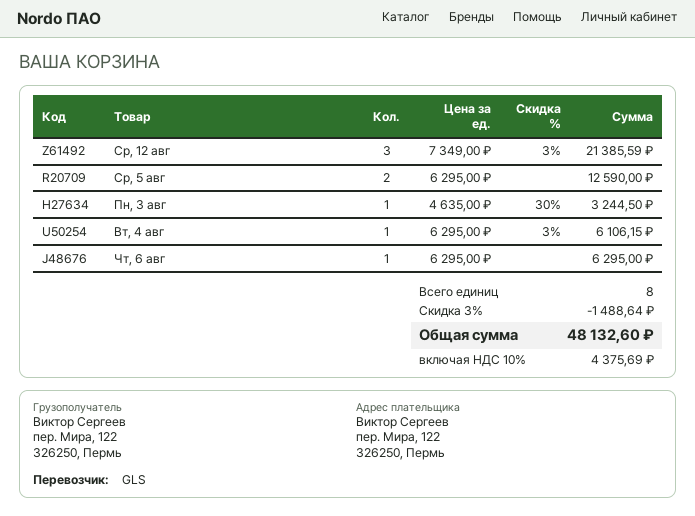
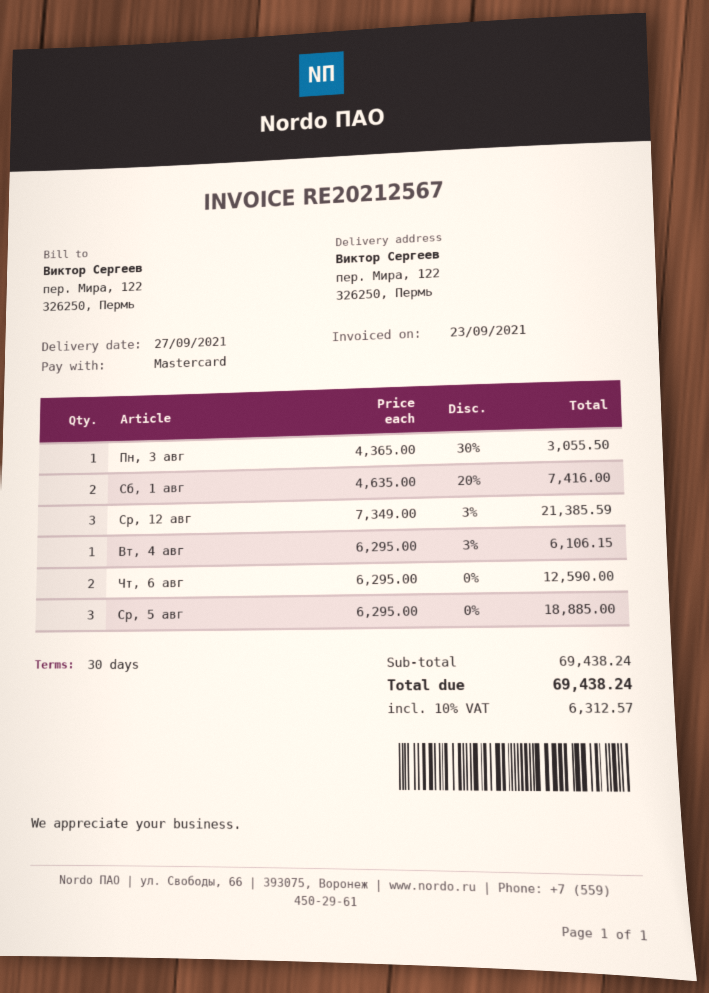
Ср, 5 авг: 2 x 6295.00 = 12590.00 -> 3 x 6295.00 = 18885.00
Пн, 3 авг: 1 x 4635.00 - 30% = 3244.50 -> 1 x 4365.00 - 30% = 3055.50
Чт, 6 авг: 1 x 6295.00 = 6295.00 -> 2 x 6295.00 = 12590.00
Сб, 1 авг: none -> 2 x 4635.00 - 20% = 7416.00
discount: 3% = 1488.64 -> none
tax: 10% = 4375.69 -> 10% = 6312.57
total: 48132.60 -> 69438.24

